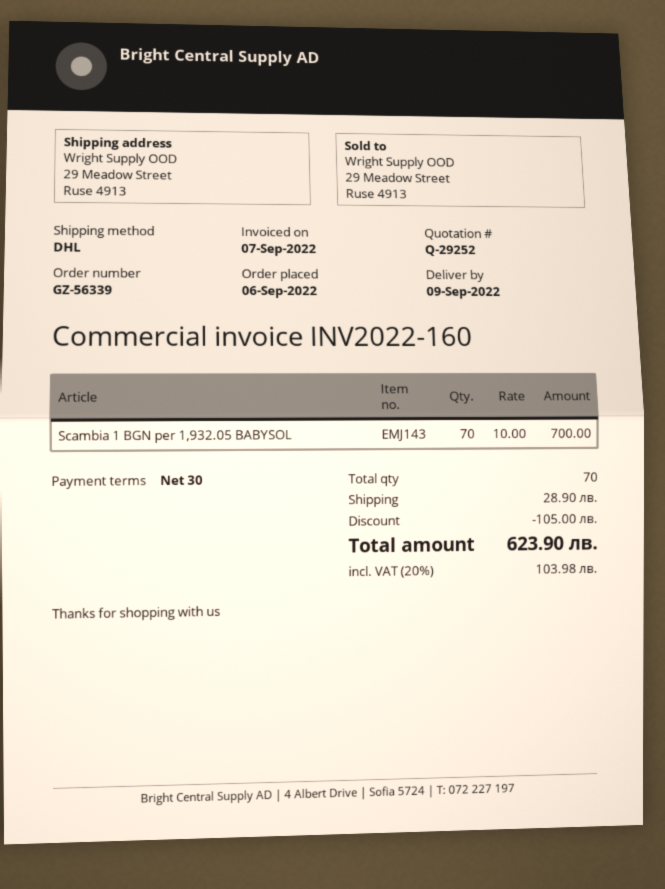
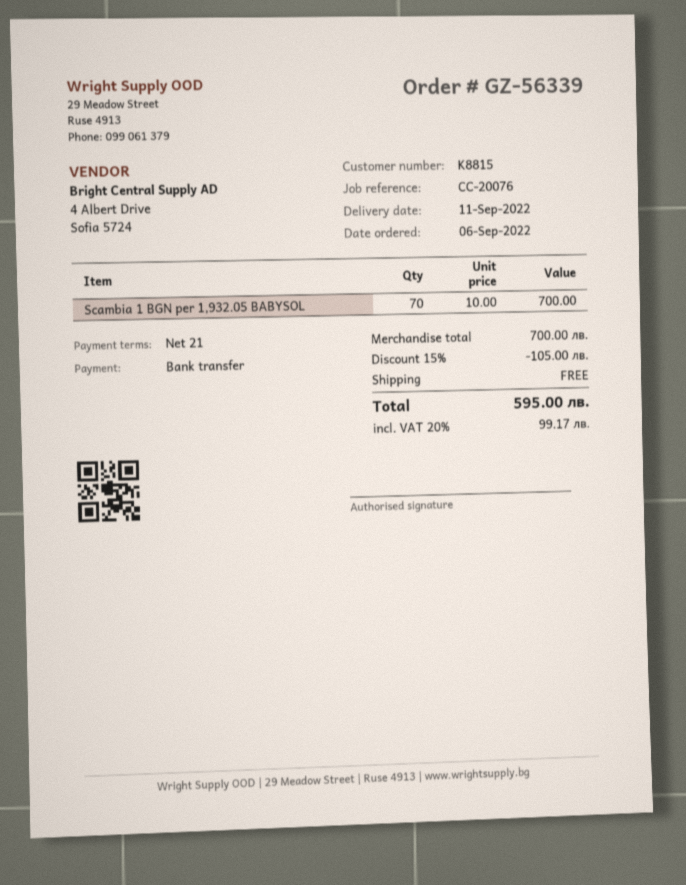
delivery date: 2022-09-09 -> 2022-09-11
payment terms: 30 days -> 21 days
shipping: 28.90 -> 0.00
tax: 20% = 103.98 -> 20% = 99.17
total: 623.90 -> 595.00

